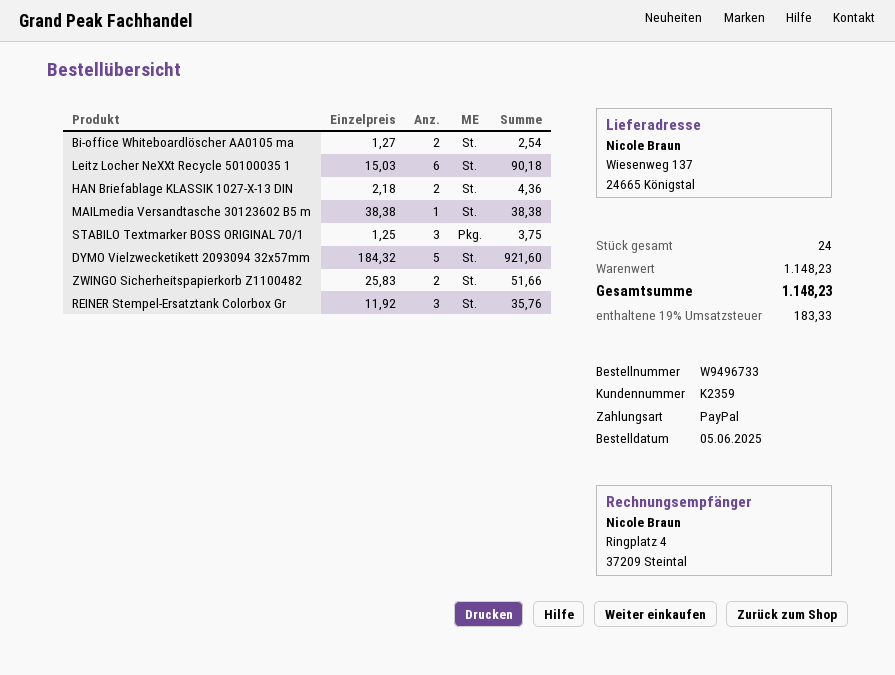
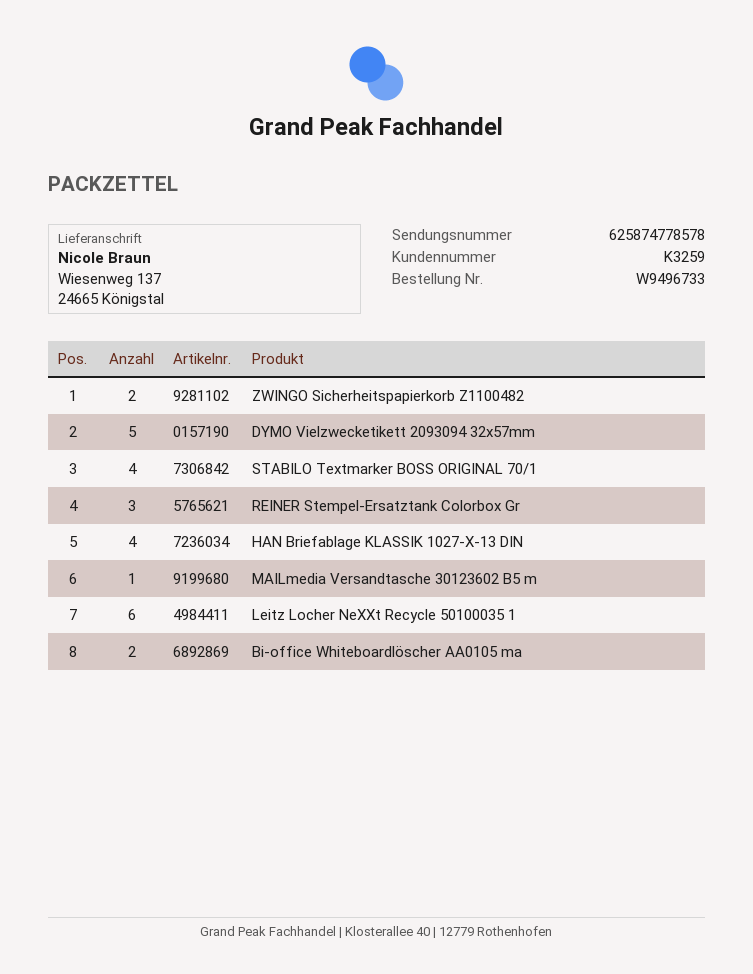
customer number: K2359 -> K3259
HAN Briefablage KLASSIK 1027-X-13 DIN: 2 -> 4
STABILO Textmarker BOSS ORIGINAL 70/1: 3 -> 4

